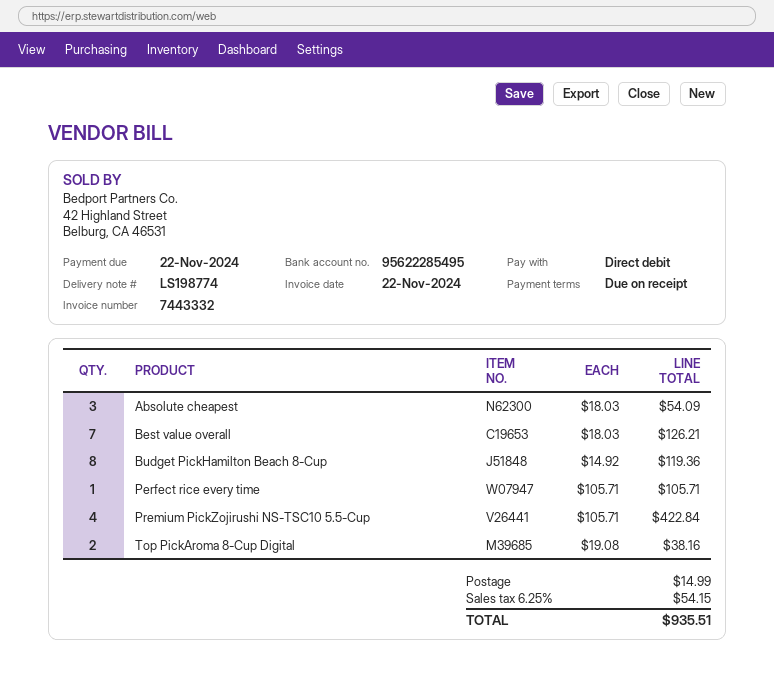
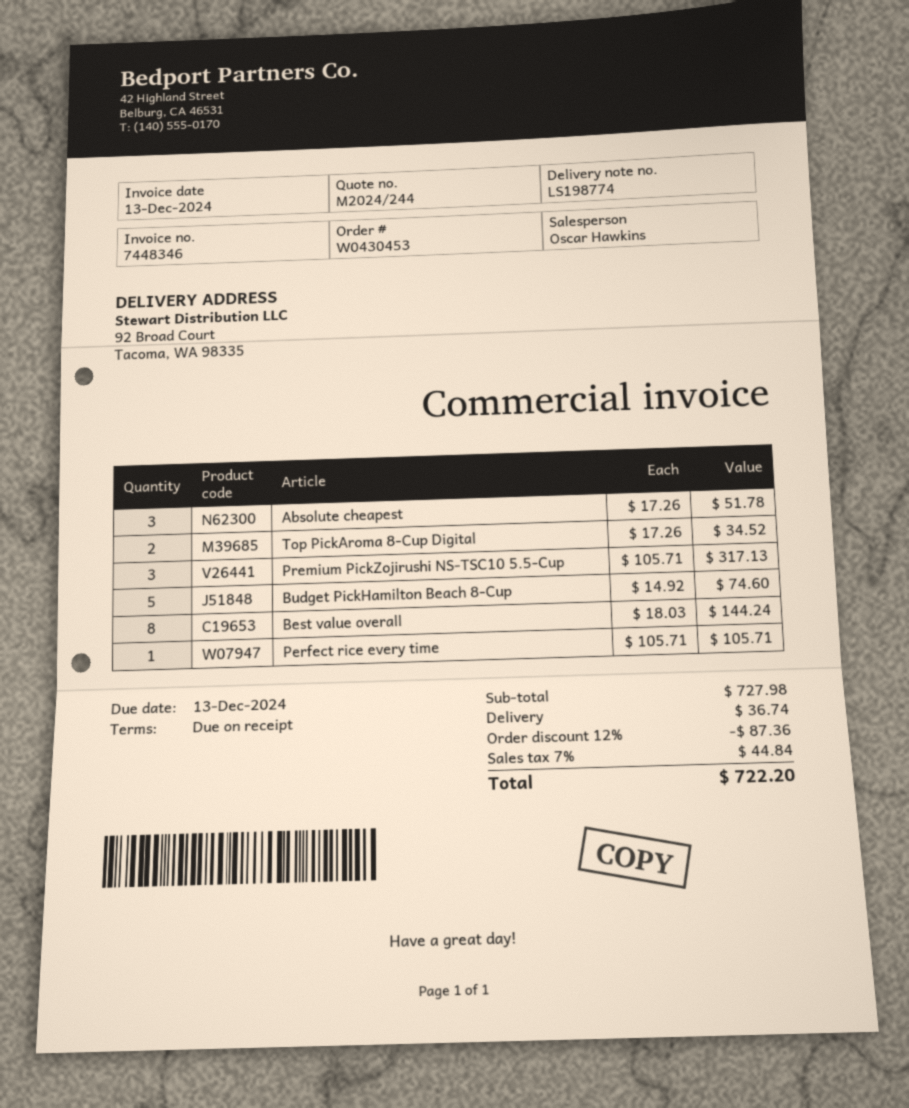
invoice number: 7443332 -> 7448346
invoice date: 2024-11-22 -> 2024-12-13
due date: 2024-11-22 -> 2024-12-13
Absolute cheapest: 3 x 18.03 = 54.09 -> 3 x 17.26 = 51.78
Best value overall: 7 x 18.03 = 126.21 -> 8 x 18.03 = 144.24
Budget PickHamilton Beach 8-Cup: 8 x 14.92 = 119.36 -> 5 x 14.92 = 74.60
Premium PickZojirushi NS-TSC10 5.5-Cup: 4 x 105.71 = 422.84 -> 3 x 105.71 = 317.13
Top PickAroma 8-Cup Digital: 2 x 19.08 = 38.16 -> 2 x 17.26 = 34.52
discount: none -> 12% = 87.36
shipping: 14.99 -> 36.74
tax: 6.25% = 54.15 -> 7% = 44.84
total: 935.51 -> 722.20

